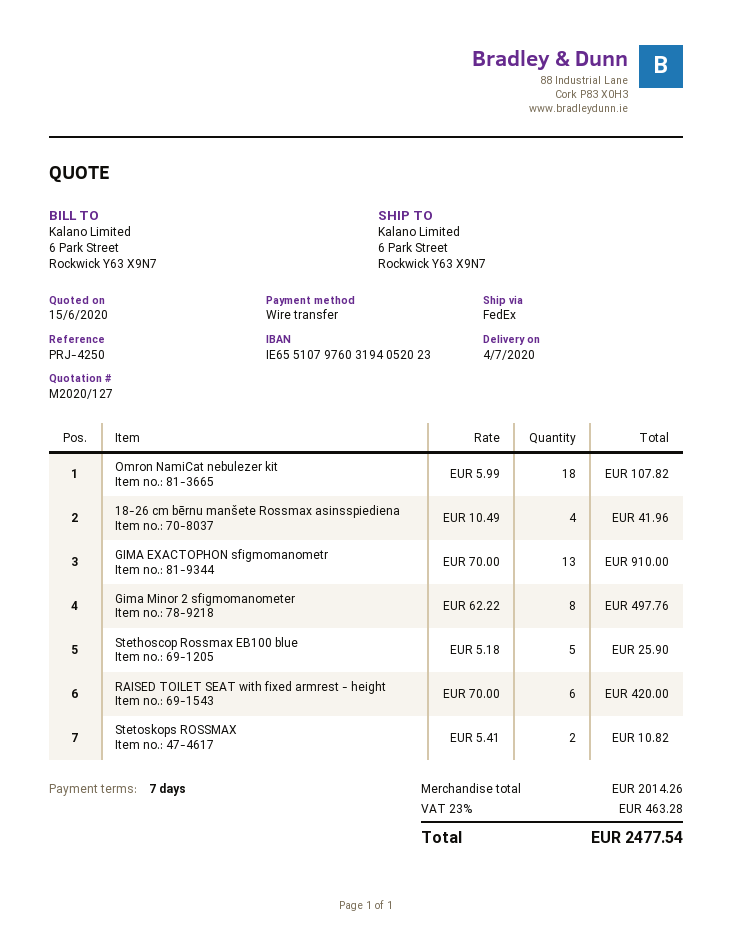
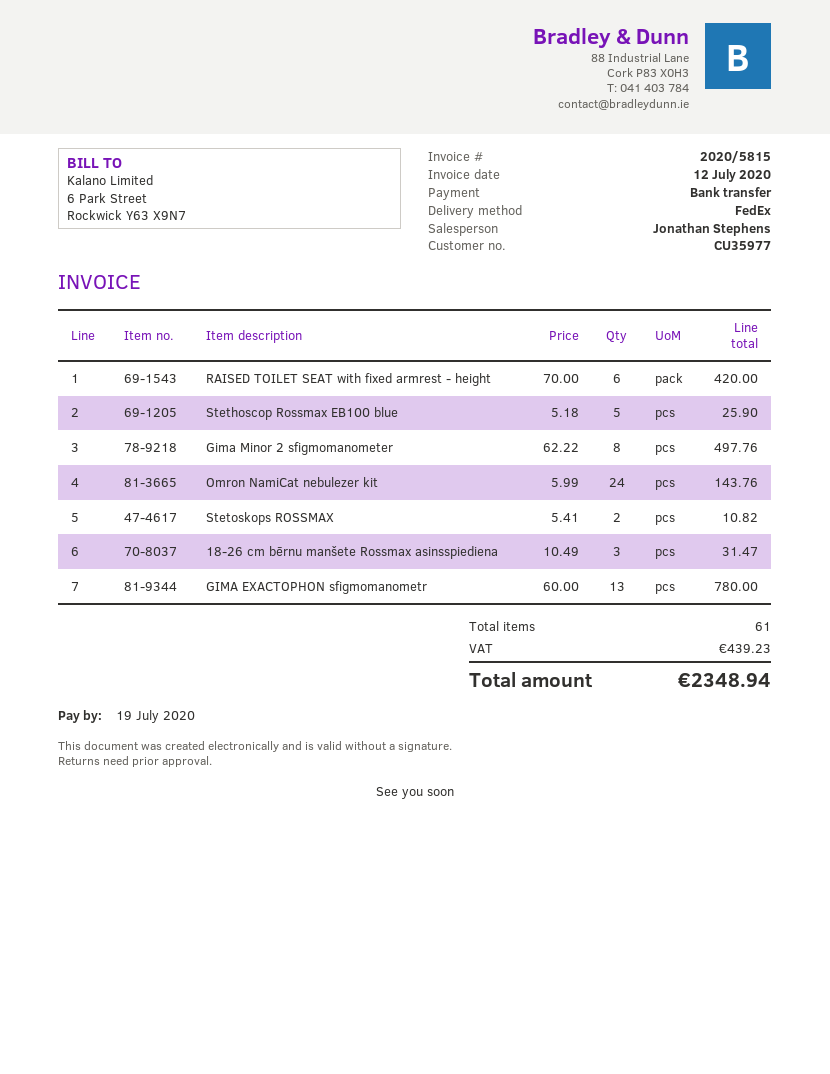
Omron NamiCat nebulezer kit: 18 x 5.99 = 107.82 -> 24 x 5.99 = 143.76
18-26 cm bērnu manšete Rossmax asinsspiediena: 4 x 10.49 = 41.96 -> 3 x 10.49 = 31.47
GIMA EXACTOPHON sfigmomanometr: 13 x 70.00 = 910.00 -> 13 x 60.00 = 780.00
tax: 463.28 -> 439.23
total: 2477.54 -> 2348.94

